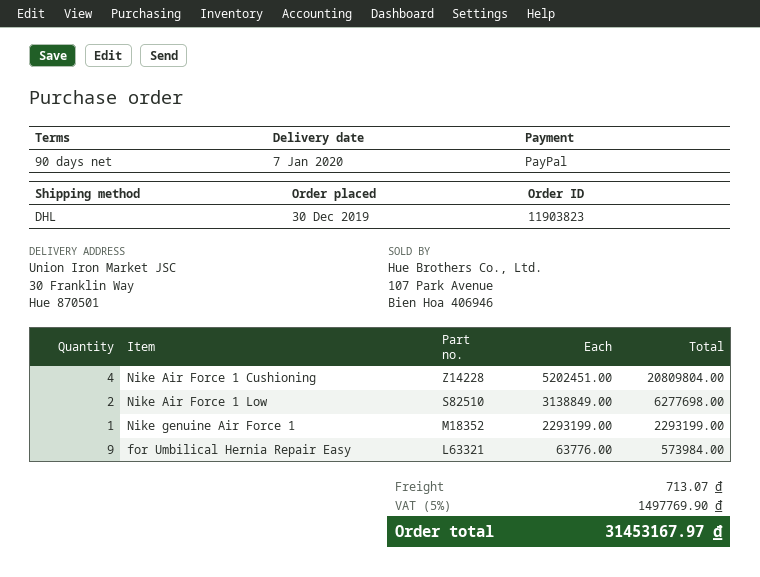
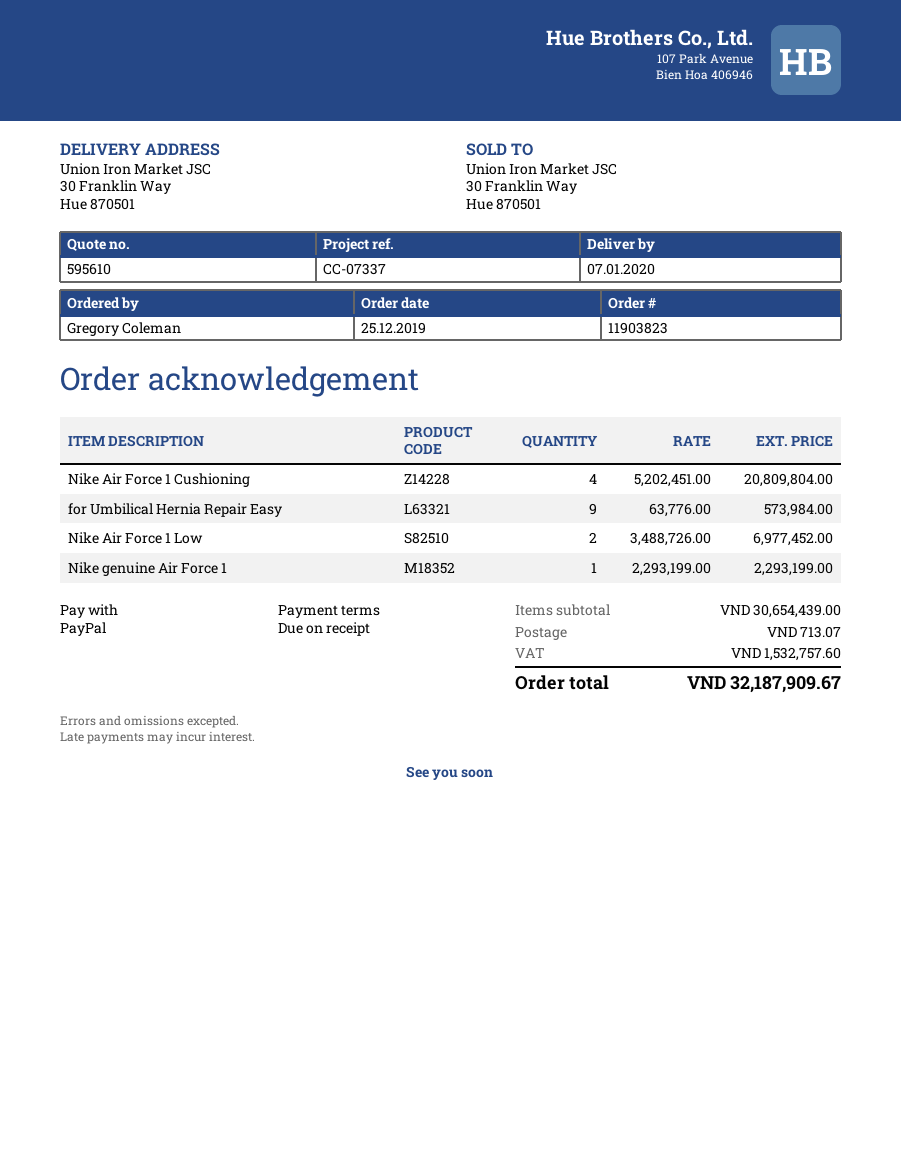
order date: 2019-12-30 -> 2019-12-25
payment terms: 90 days -> on receipt
Nike Air Force 1 Low: 2 x 3138849.00 = 6277698.00 -> 2 x 3488726.00 = 6977452.00
tax: 1497769.90 -> 1532757.60
total: 31453167.97 -> 32187909.67

